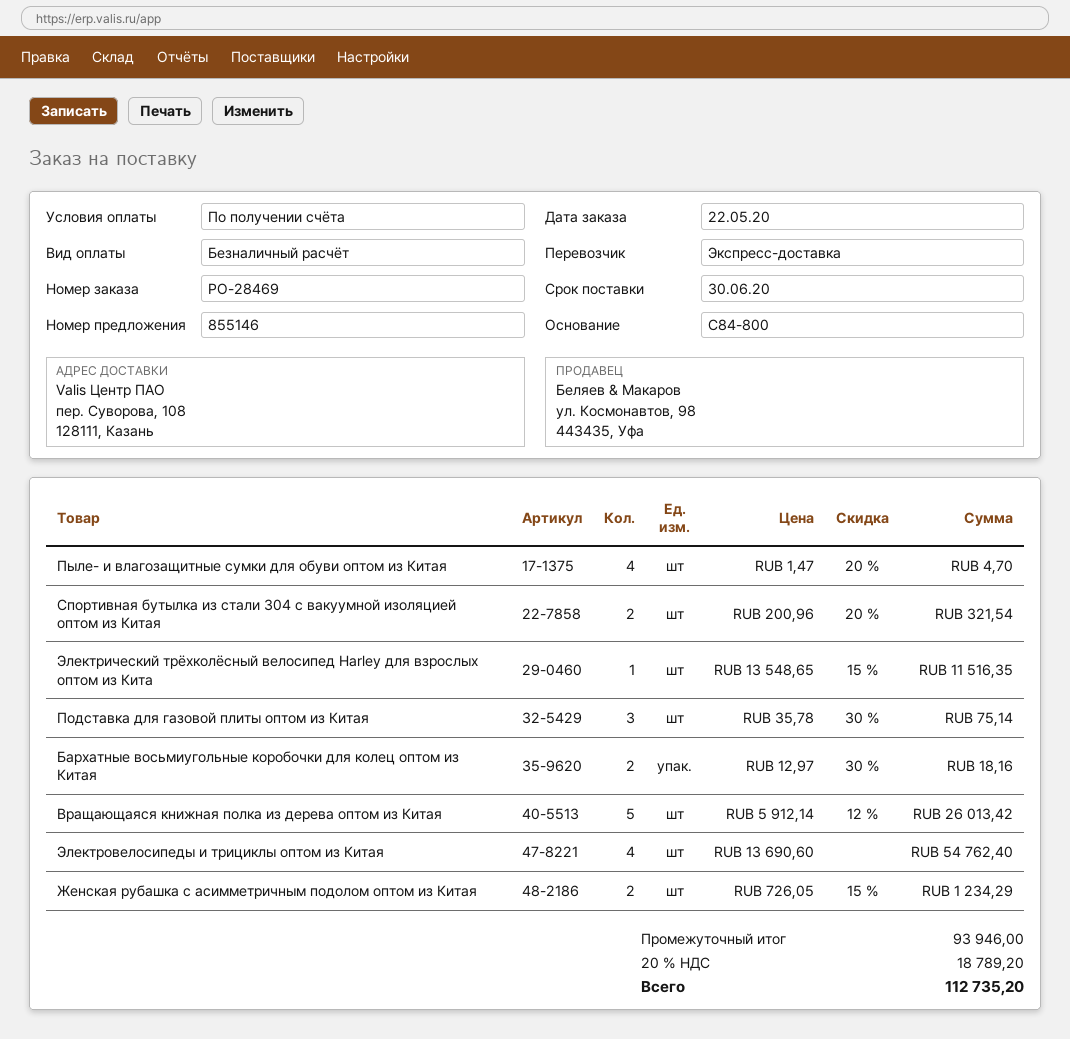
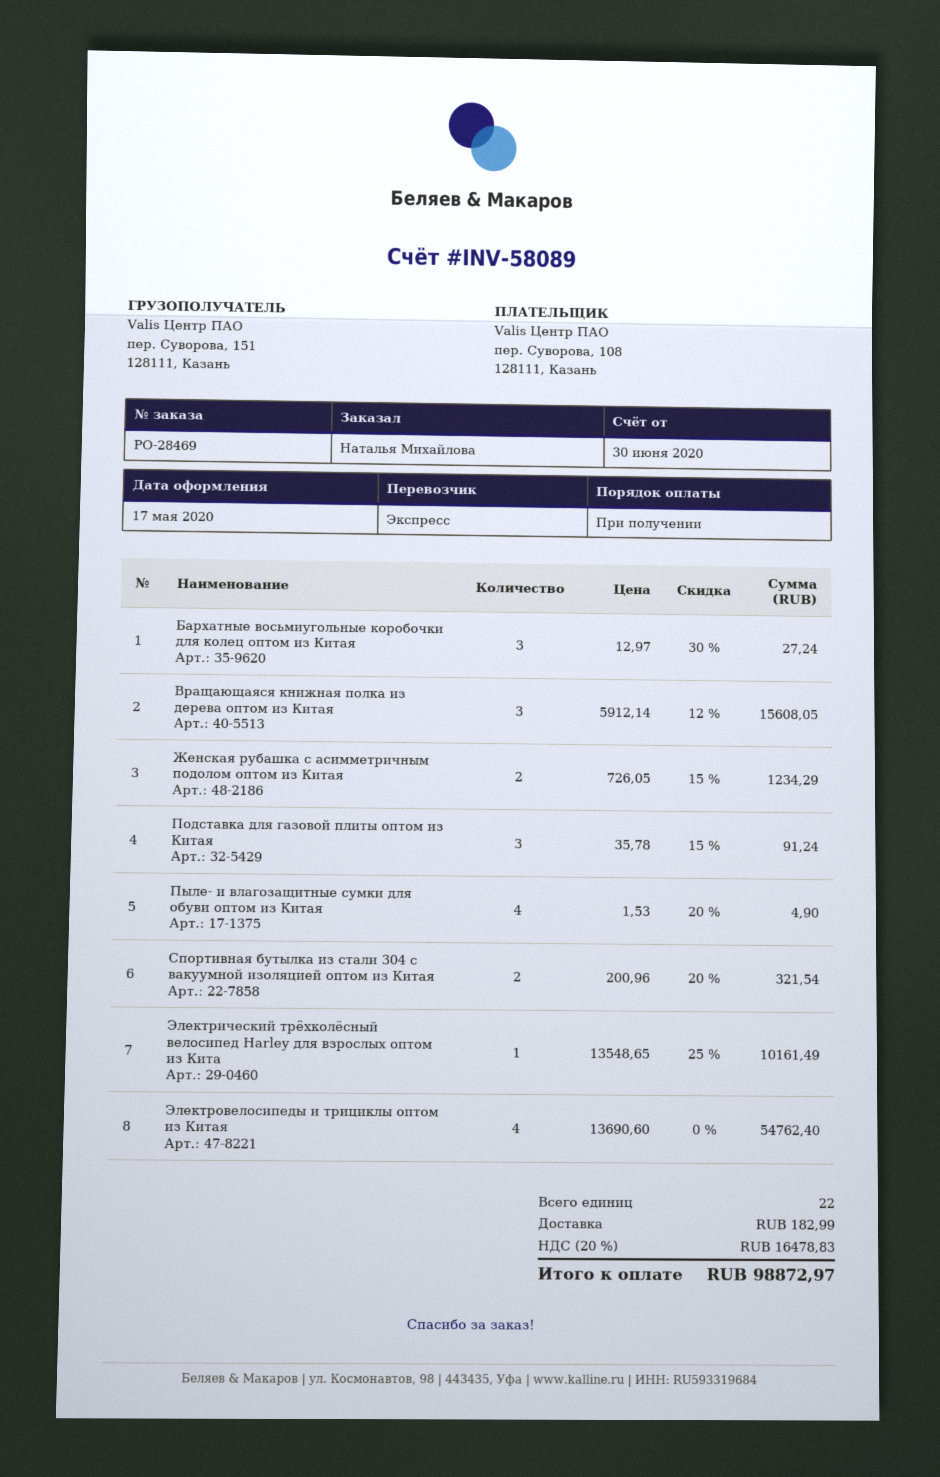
order date: 2020-05-22 -> 2020-05-17
ship to: пер. Суворова, 108, 128111, Казань -> пер. Суворова, 151, 128111, Казань
Пыле- и влагозащитные сумки для обуви оптом из Китая: 4 x 1.47 - 20% = 4.70 -> 4 x 1.53 - 20% = 4.90
Электрический трёхколёсный велосипед Harley для взрослых оптом из Кита: 1 x 13548.65 - 15% = 11516.35 -> 1 x 13548.65 - 25% = 10161.49
Подставка для газовой плиты оптом из Китая: 3 x 35.78 - 30% = 75.14 -> 3 x 35.78 - 15% = 91.24
Бархатные восьмиугольные коробочки для колец оптом из Китая: 2 x 12.97 - 30% = 18.16 -> 3 x 12.97 - 30% = 27.24
Вращающаяся книжная полка из дерева оптом из Китая: 5 x 5912.14 - 12% = 26013.42 -> 3 x 5912.14 - 12% = 15608.05
shipping: none -> 182.99
tax: 20% = 18789.20 -> 20% = 16478.83
total: 112735.20 -> 98872.97

